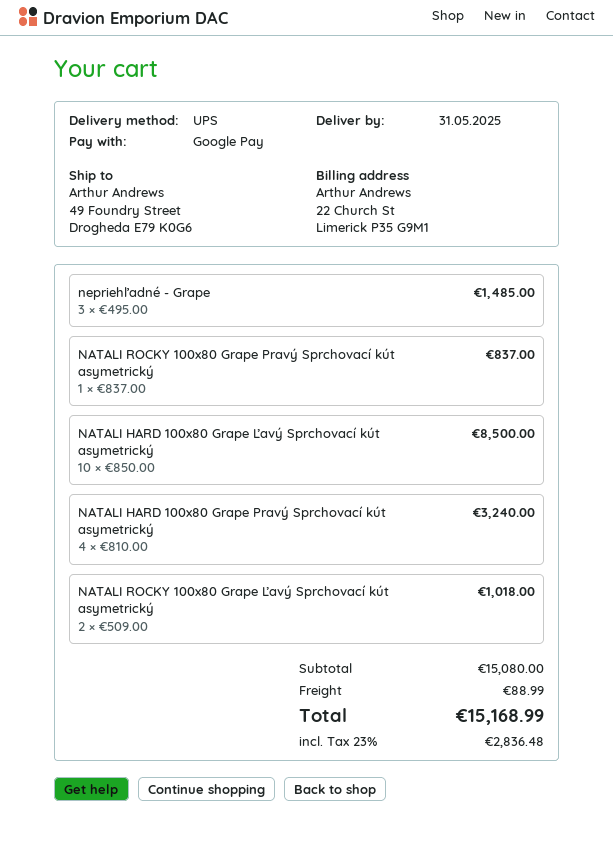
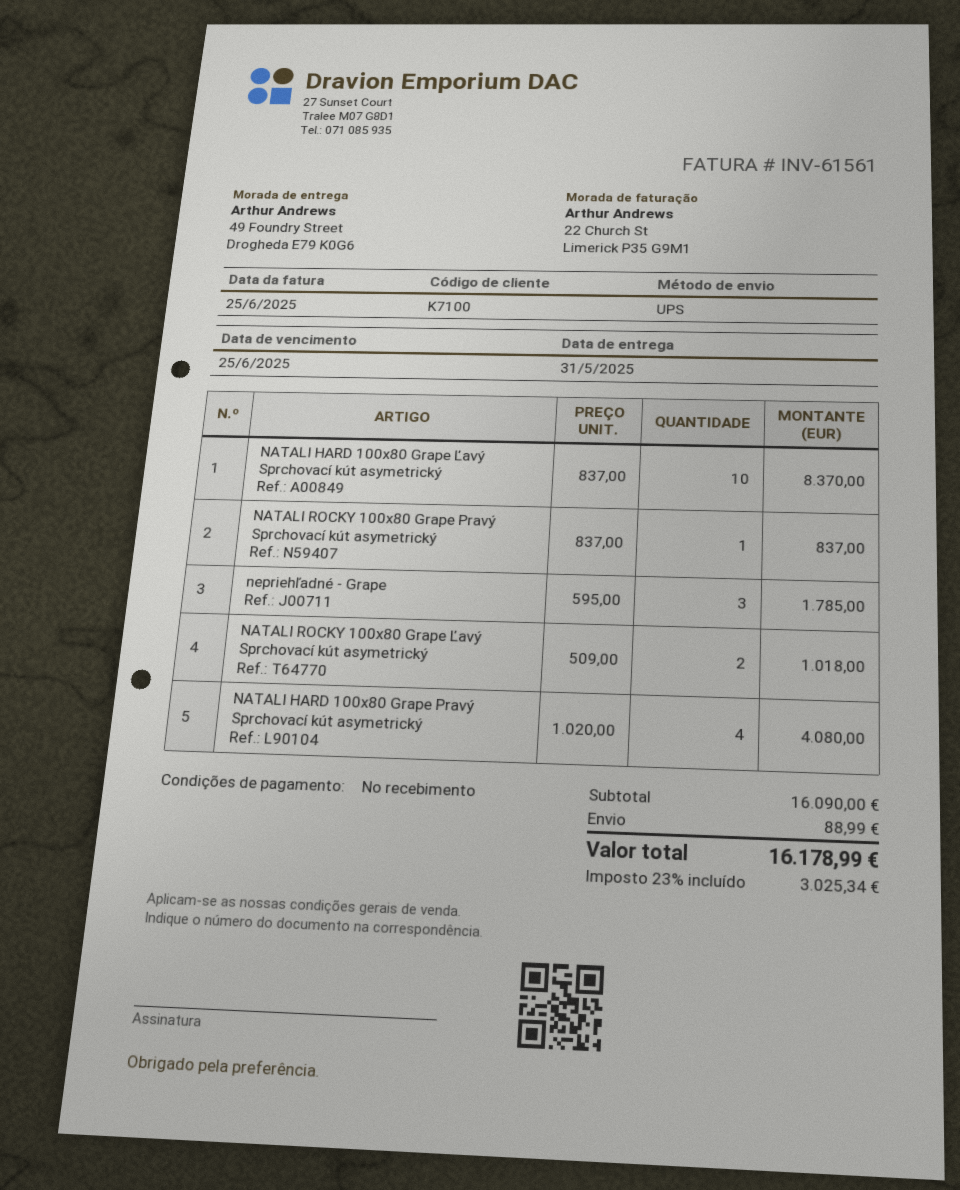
nepriehľadné - Grape: 3 x 495.00 = 1485.00 -> 3 x 595.00 = 1785.00
NATALI HARD 100x80 Grape Ľavý Sprchovací kút asymetrický: 10 x 850.00 = 8500.00 -> 10 x 837.00 = 8370.00
NATALI HARD 100x80 Grape Pravý Sprchovací kút asymetrický: 4 x 810.00 = 3240.00 -> 4 x 1020.00 = 4080.00
subtotal: 15080.00 -> 16090.00
tax: 23% = 2836.48 -> 23% = 3025.34
total: 15168.99 -> 16178.99

